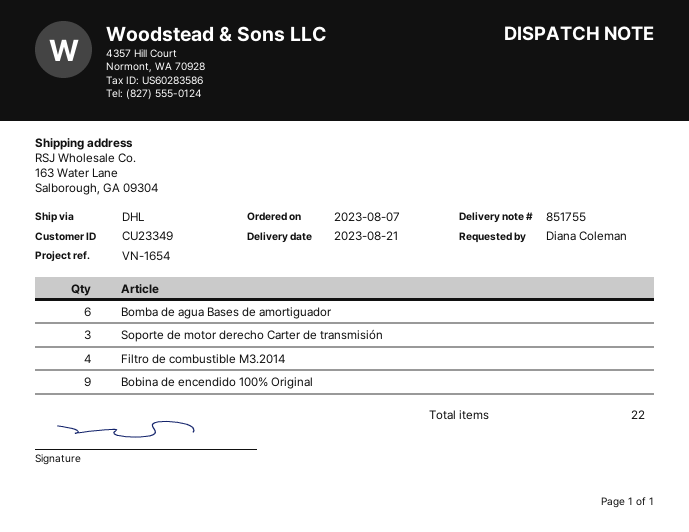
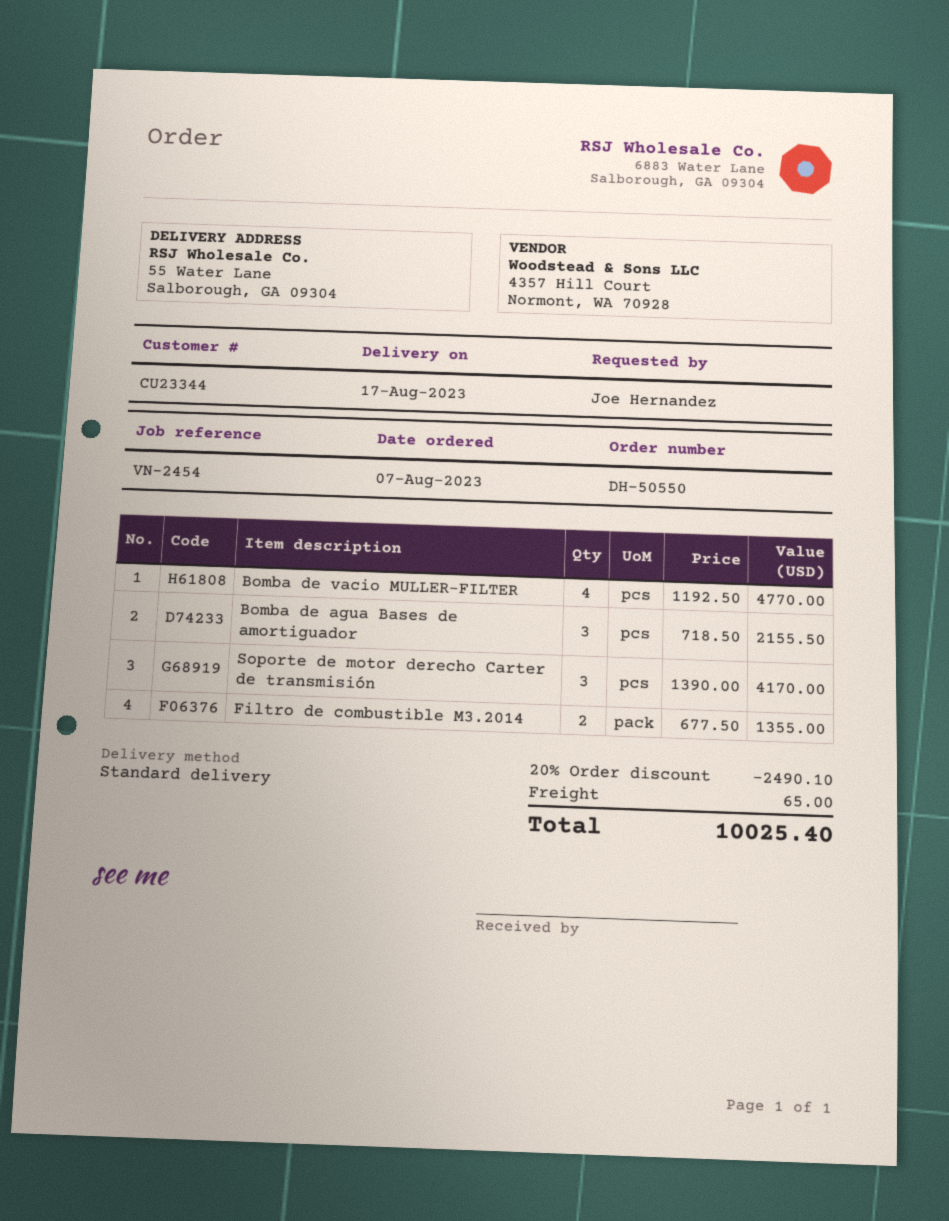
delivery date: 2023-08-21 -> 2023-08-17
customer number: CU23349 -> CU23344
reference: VN-1654 -> VN-2454
ordered by: Diana Coleman -> Joe Hernandez
shipping method: DHL -> standard
ship to: 163 Water Lane, Salborough, GA 09304 -> 55 Water Lane, Salborough, GA 09304
Bomba de agua Bases de amortiguador: 6 -> 3
Filtro de combustible M3.2014: 4 -> 2
Bobina de encendido 100% Original: 9 -> none
Bomba de vacio MULLER-FILTER: none -> 4

